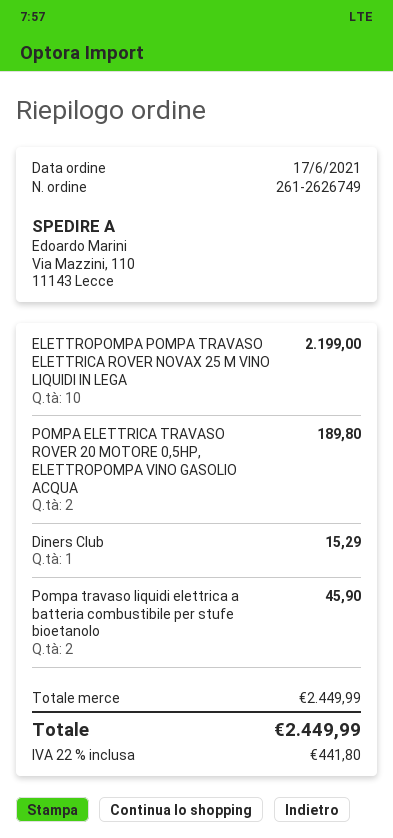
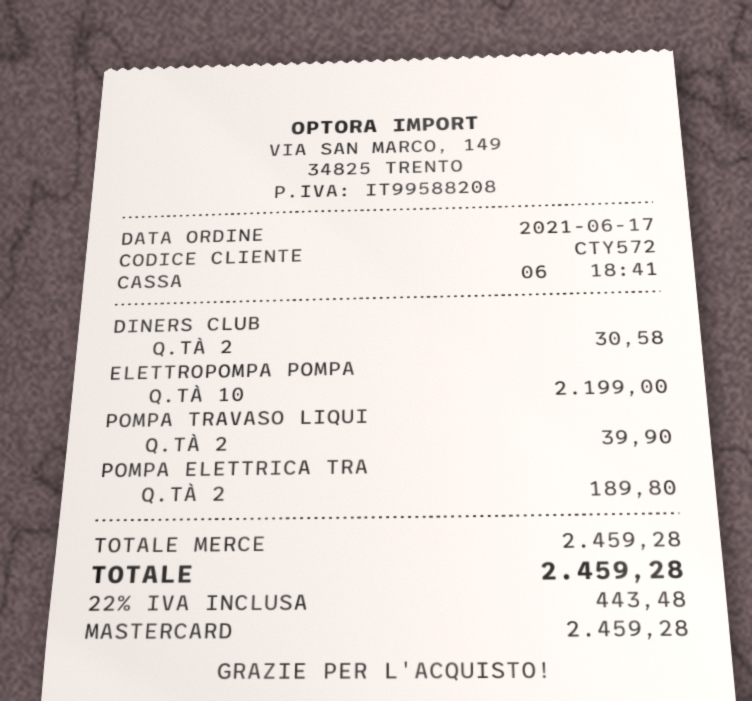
Diners Club: 1 for 15.29 -> 2 for 30.58
Pompa travaso liquidi elettrica a batteria combustibile per stufe bioetanolo: 2 for 45.90 -> 2 for 39.90
subtotal: 2449.99 -> 2459.28
tax: 22% = 441.80 -> 22% = 443.48
total: 2449.99 -> 2459.28

